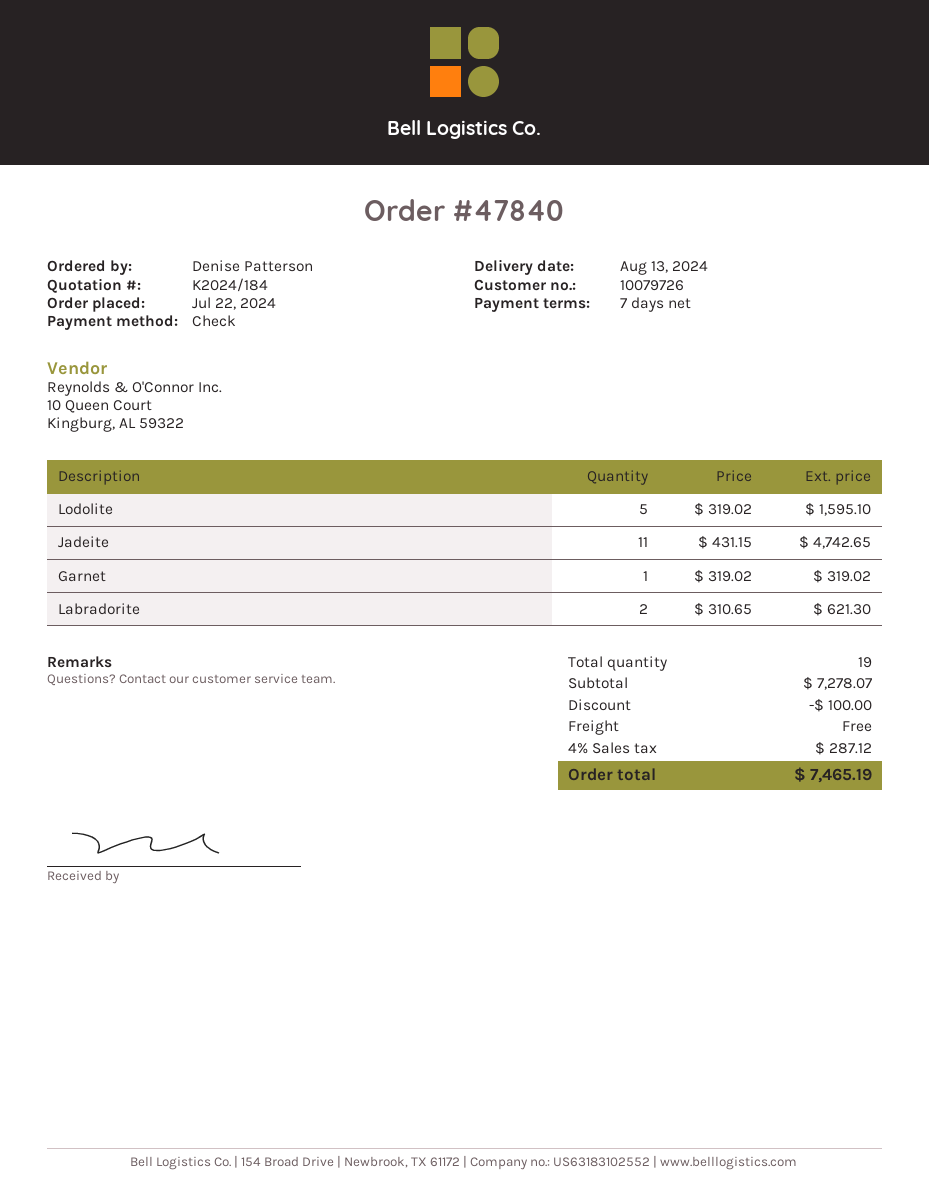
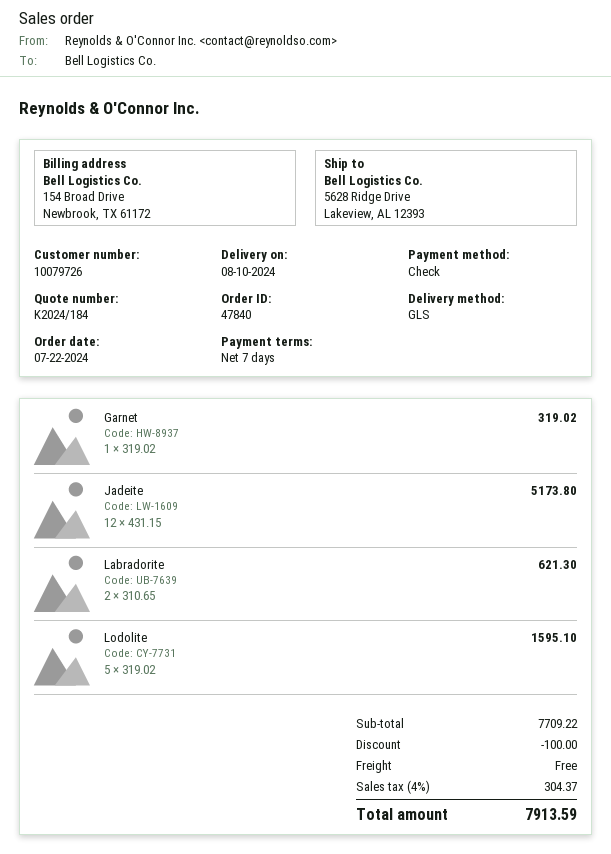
delivery date: 2024-08-13 -> 2024-08-10
Jadeite: 11 x 431.15 = 4742.65 -> 12 x 431.15 = 5173.80
subtotal: 7278.07 -> 7709.22
tax: 4% = 287.12 -> 4% = 304.37
total: 7465.19 -> 7913.59

